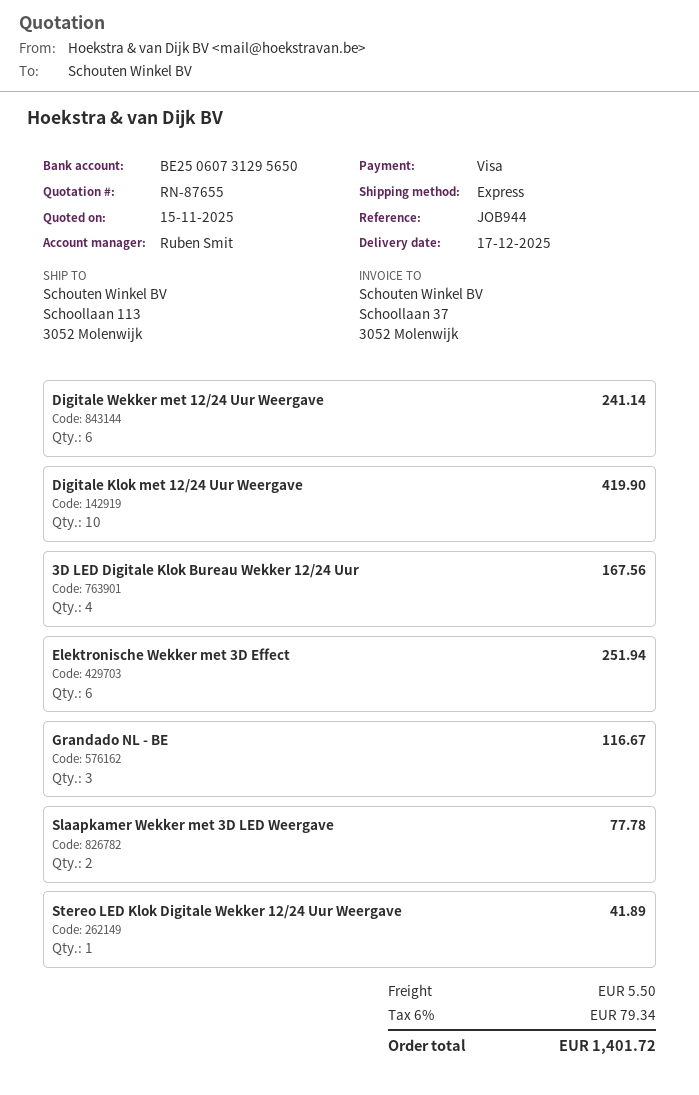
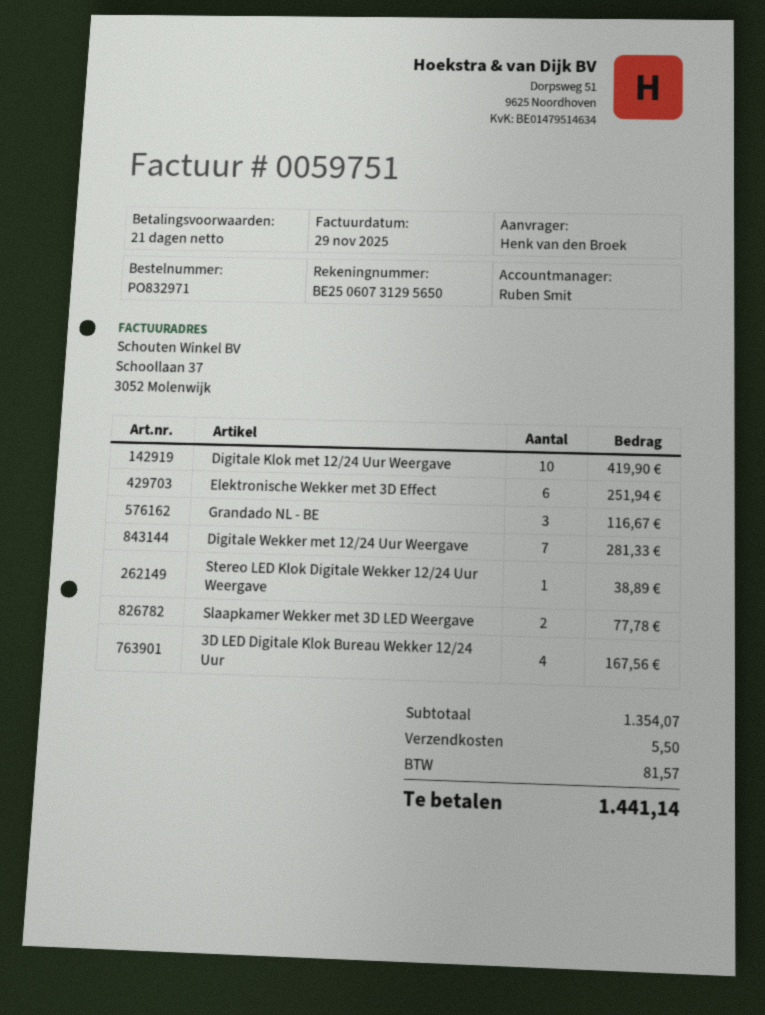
Digitale Wekker met 12/24 Uur Weergave: 6 for 241.14 -> 7 for 281.33
Stereo LED Klok Digitale Wekker 12/24 Uur Weergave: 1 for 41.89 -> 1 for 38.89
tax: 79.34 -> 81.57
total: 1401.72 -> 1441.14

